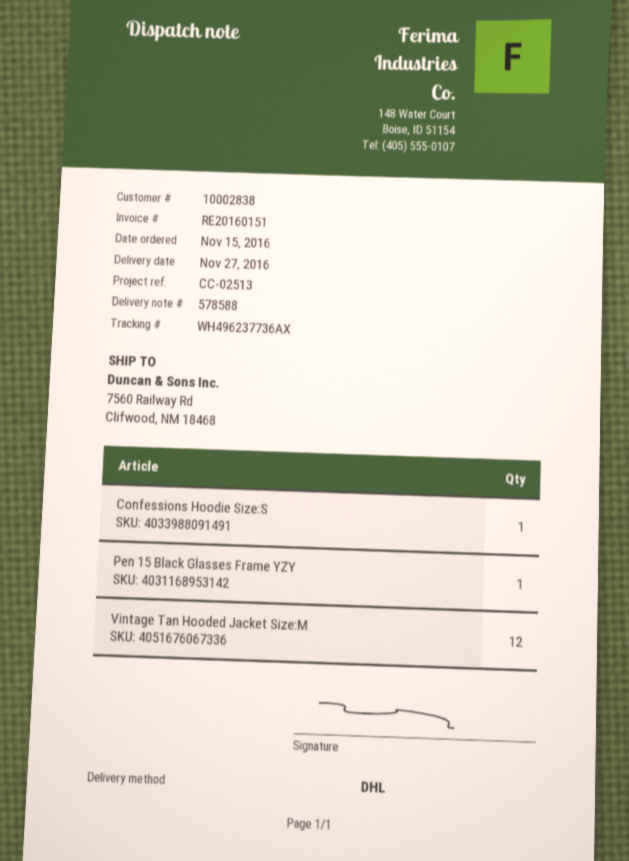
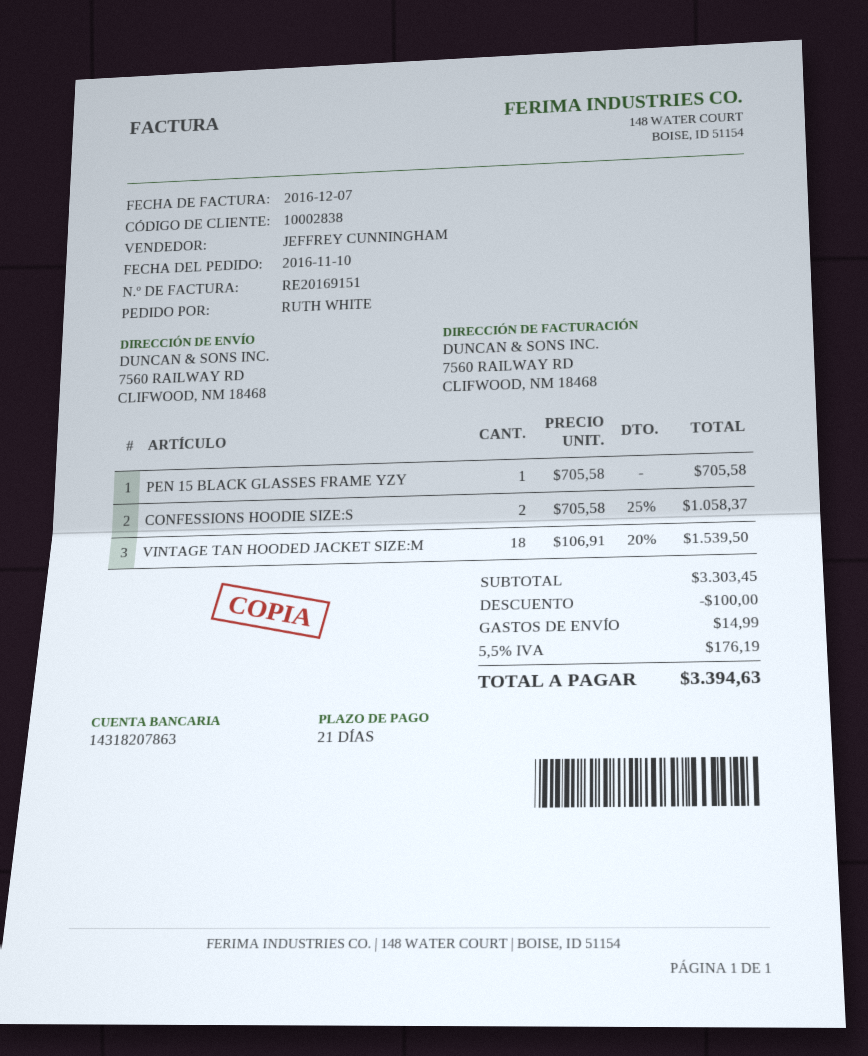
order date: 2016-11-15 -> 2016-11-10
invoice number: RE20160151 -> RE20169151
Confessions Hoodie Size:S: 1 -> 2
Vintage Tan Hooded Jacket Size:M: 12 -> 18

